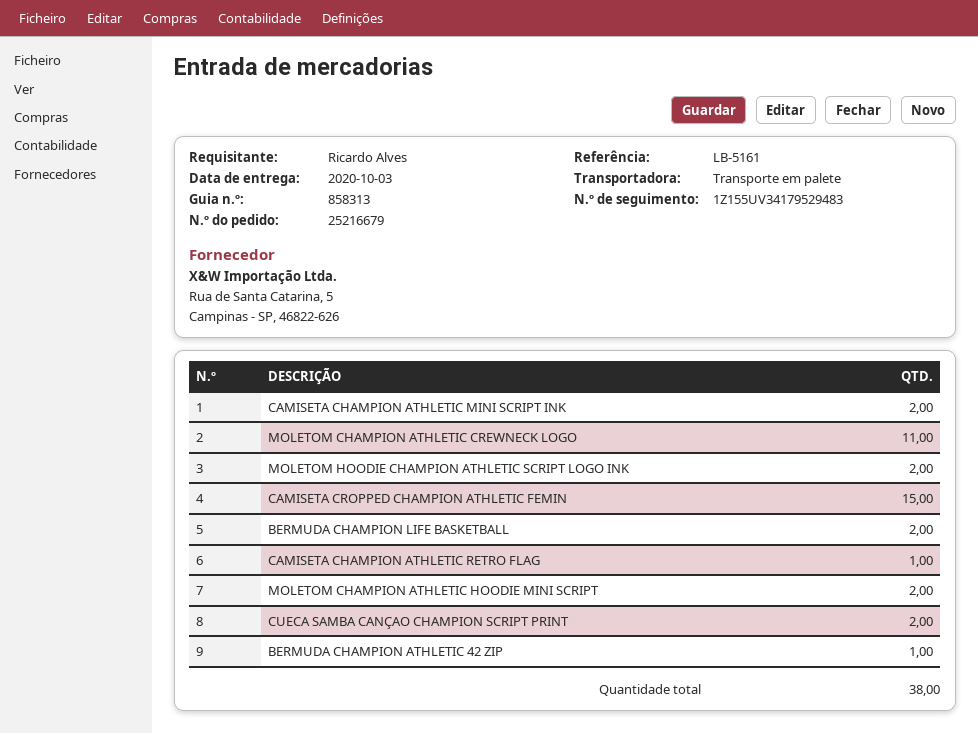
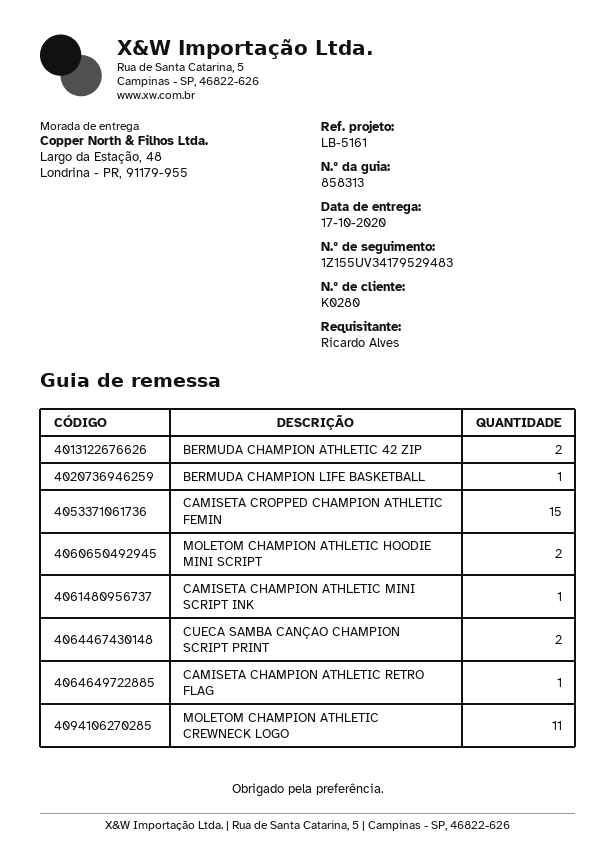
delivery date: 2020-10-03 -> 2020-10-17
CAMISETA CHAMPION ATHLETIC MINI SCRIPT INK: 2 -> 1
MOLETOM HOODIE CHAMPION ATHLETIC SCRIPT LOGO INK: 2 -> none
BERMUDA CHAMPION LIFE BASKETBALL: 2 -> 1
BERMUDA CHAMPION ATHLETIC 42 ZIP: 1 -> 2

